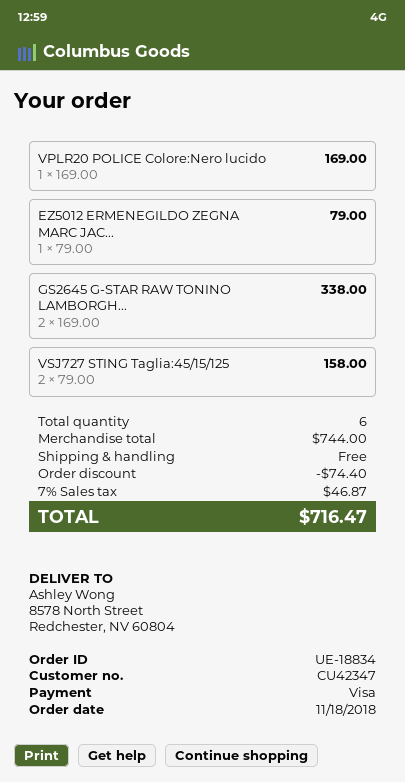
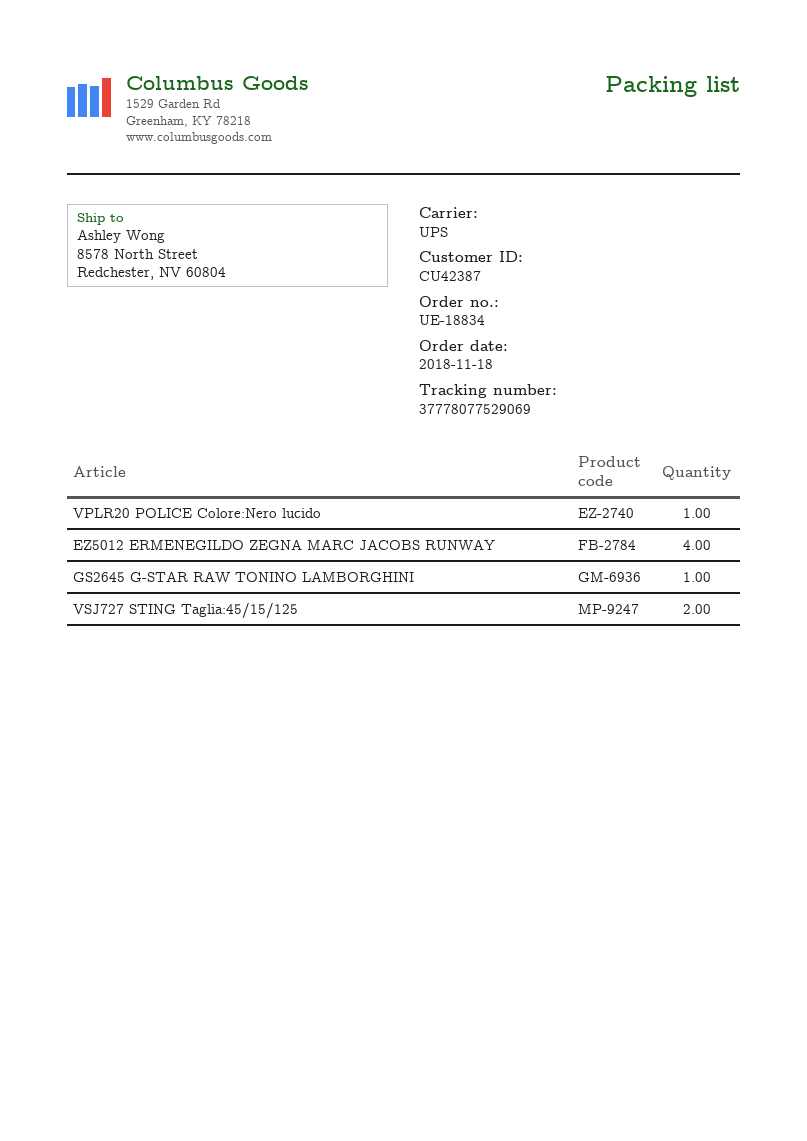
customer number: CU42347 -> CU42387
EZ5012 ERMENEGILDO ZEGNA MARC JAC...: 1 -> 4
GS2645 G-STAR RAW TONINO LAMBORGH...: 2 -> 1

